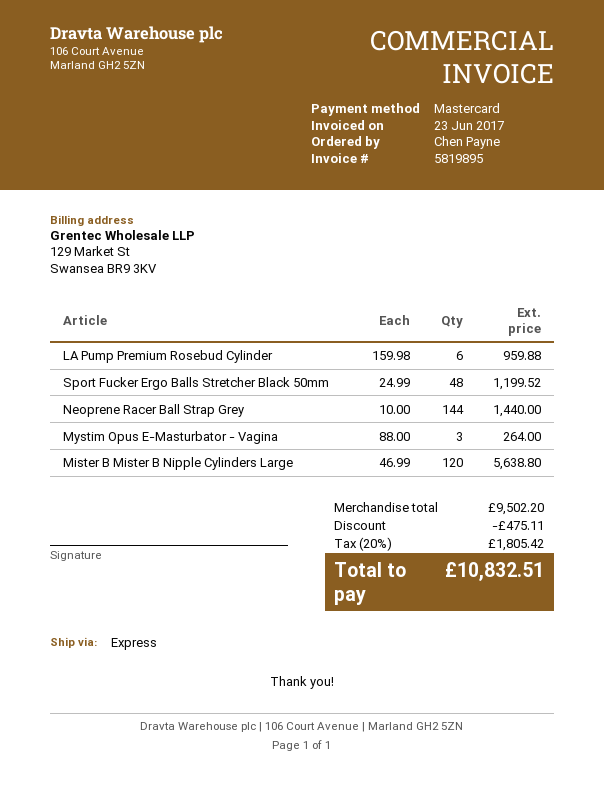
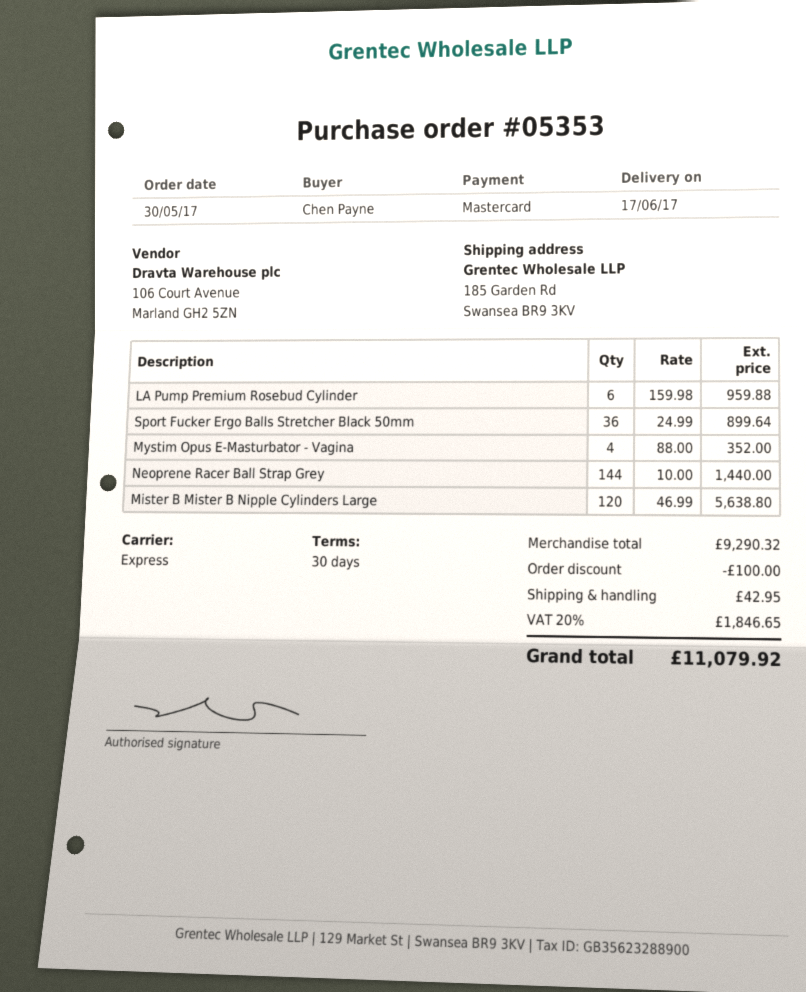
Sport Fucker Ergo Balls Stretcher Black 50mm: 48 x 24.99 = 1199.52 -> 36 x 24.99 = 899.64
Mystim Opus E-Masturbator - Vagina: 3 x 88.00 = 264.00 -> 4 x 88.00 = 352.00
subtotal: 9502.20 -> 9290.32
discount: 475.11 -> 100.00
shipping: none -> 42.95
tax: 20% = 1805.42 -> 20% = 1846.65
total: 10832.51 -> 11079.92

